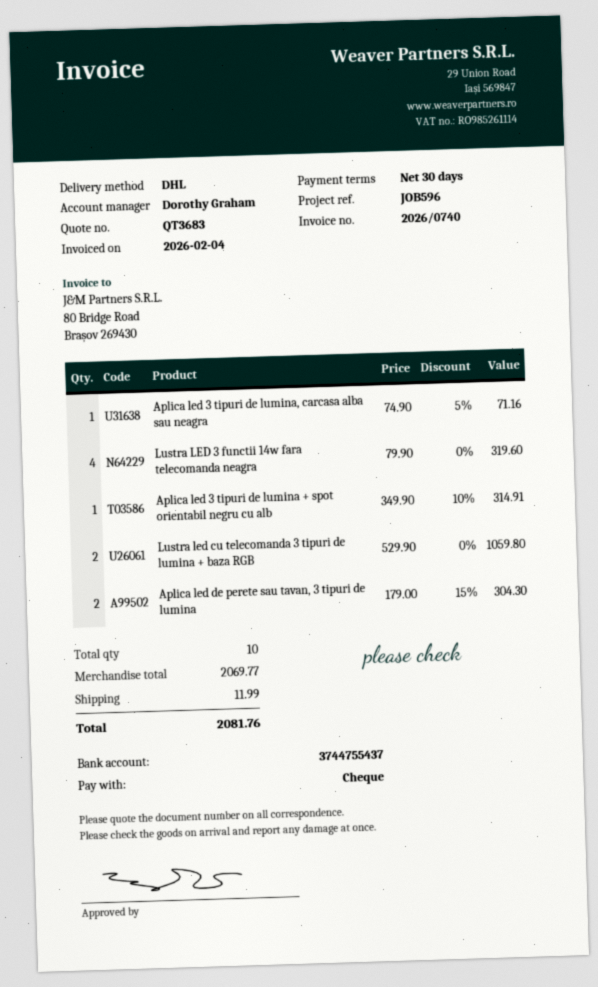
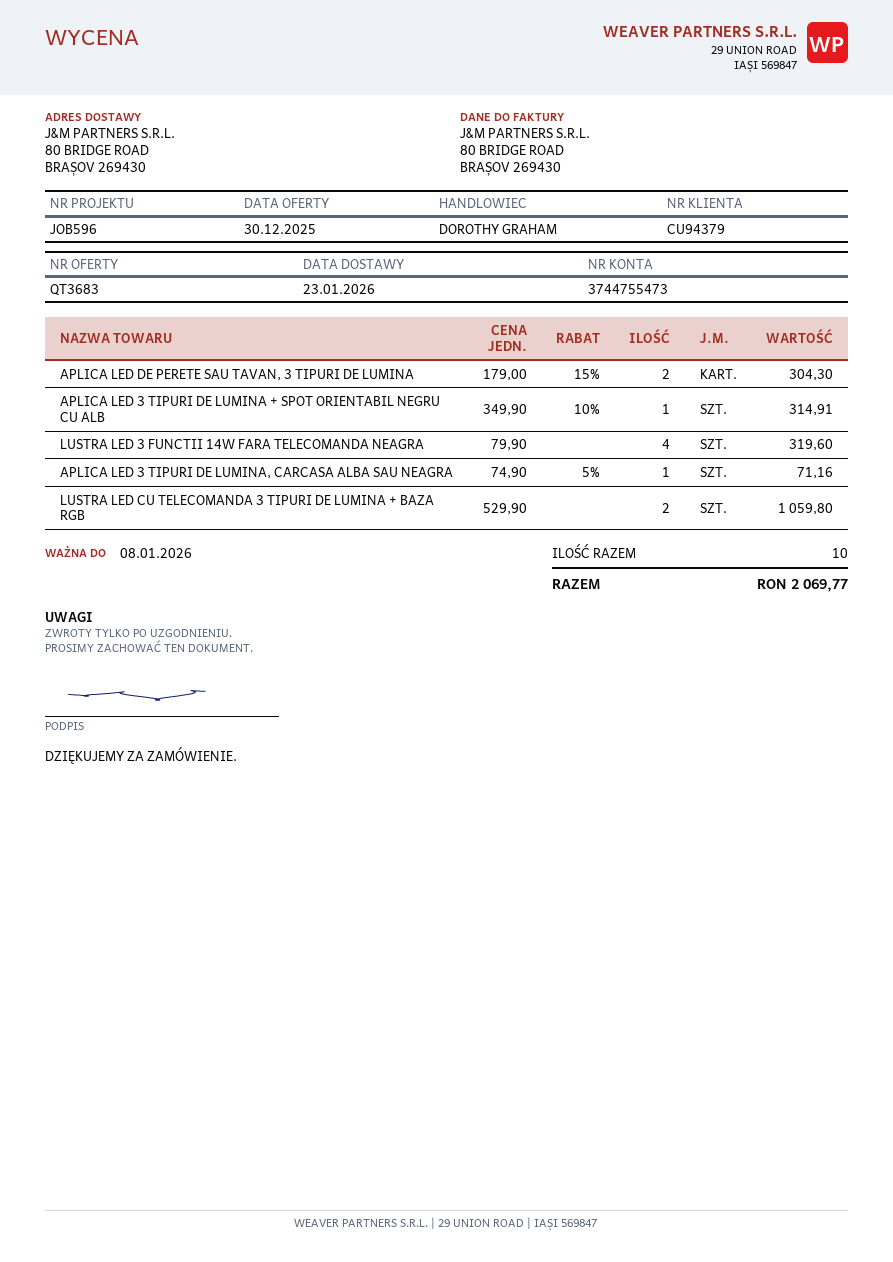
bank account: 3744755437 -> 3744755473
shipping: 11.99 -> none
total: 2081.76 -> 2069.77

